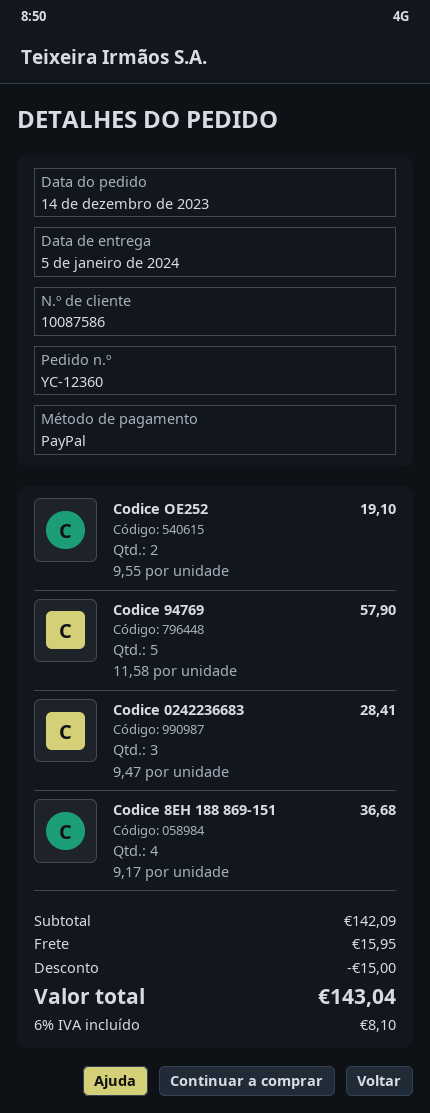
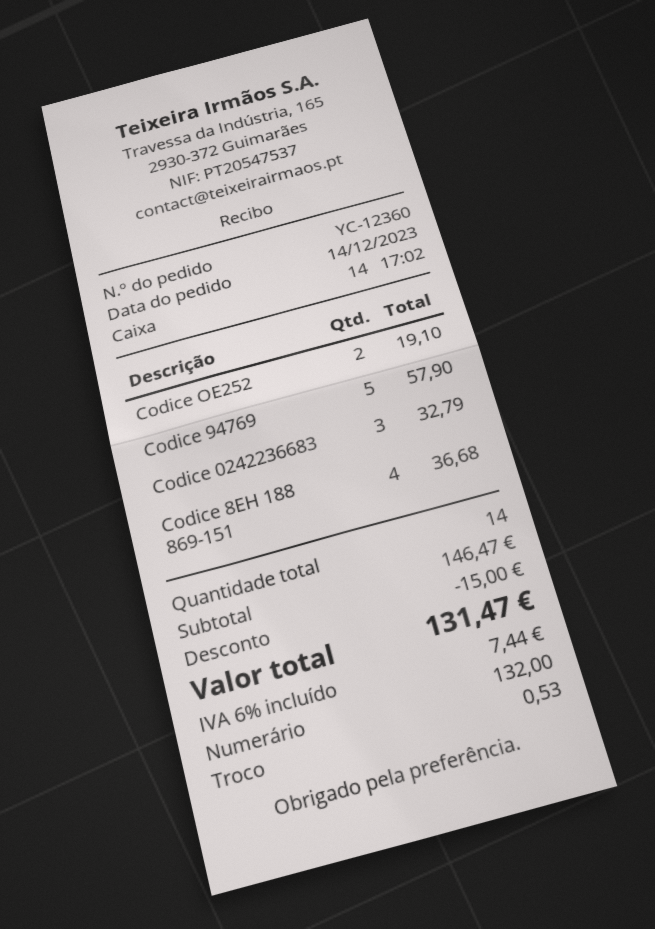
payment method: PayPal -> cash
Codice 0242236683: 3 for 28.41 -> 3 for 32.79
subtotal: 142.09 -> 146.47
shipping: 15.95 -> none
tax: 6% = 8.10 -> 6% = 7.44
total: 143.04 -> 131.47

